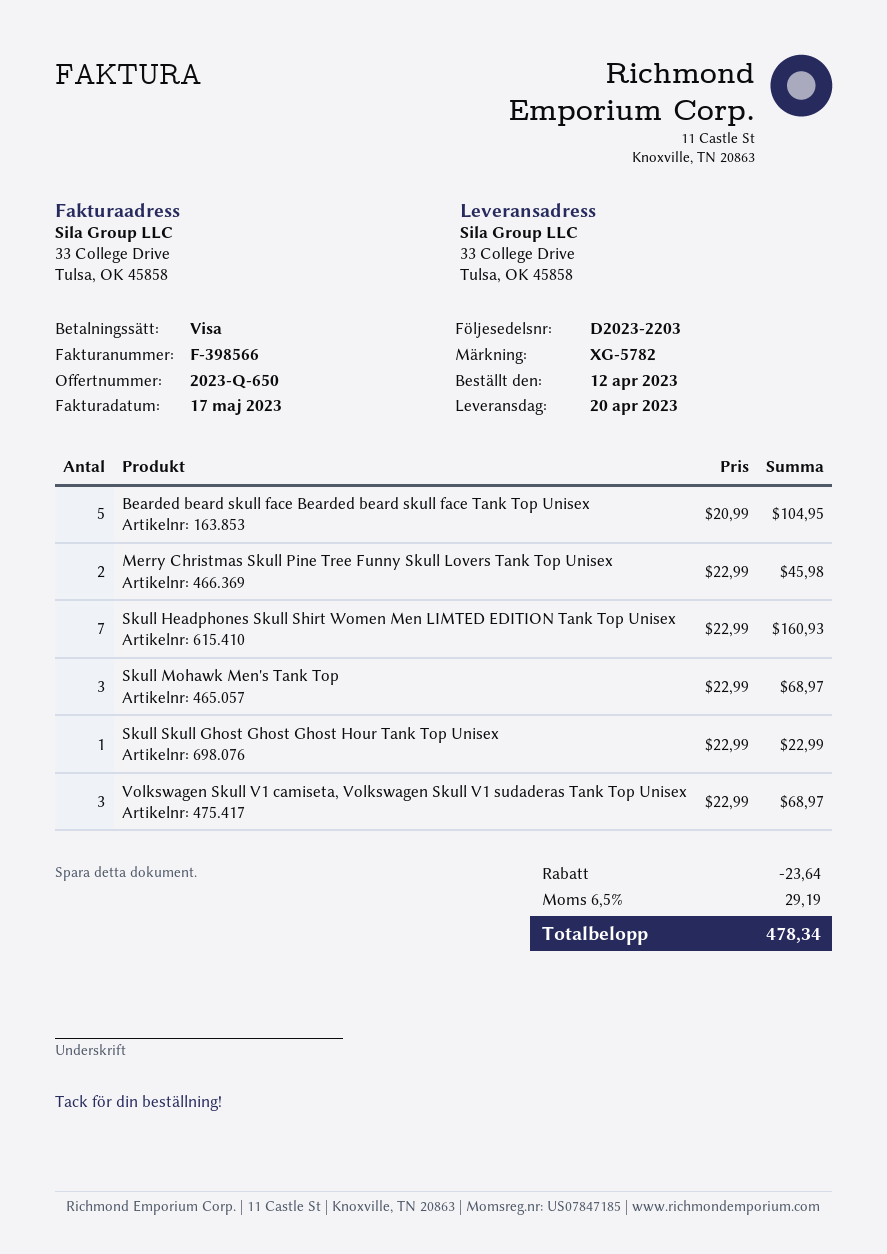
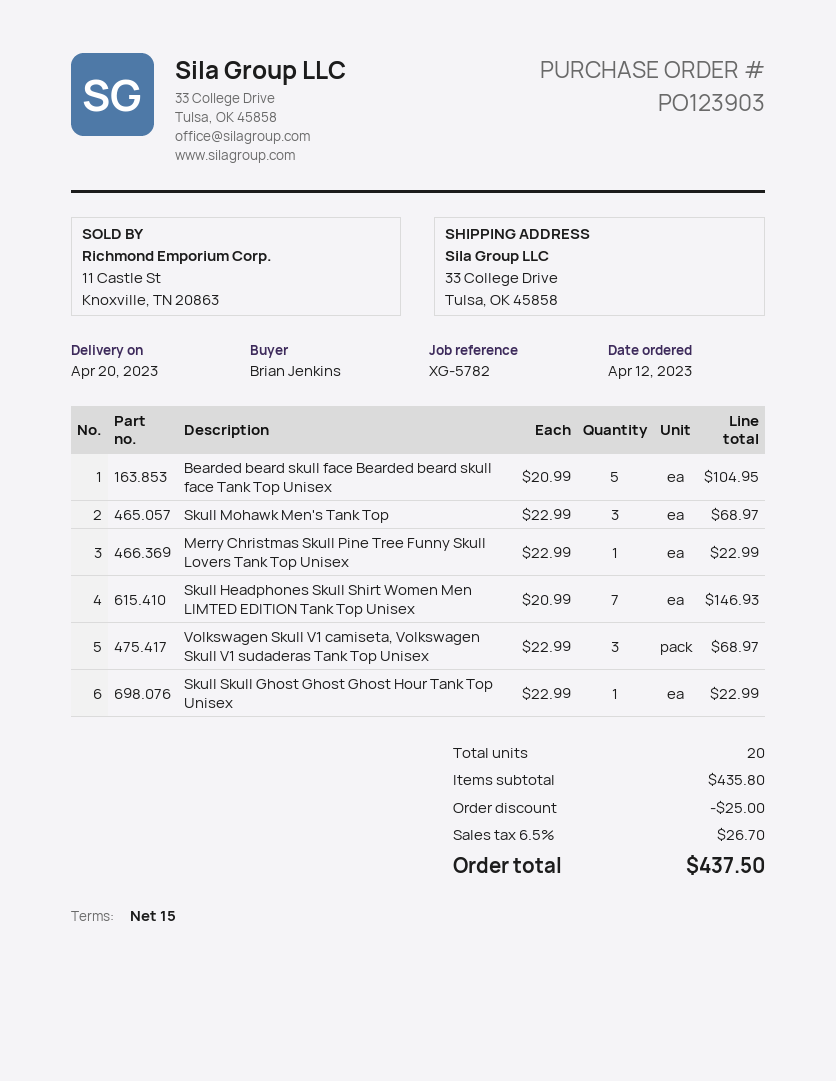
Merry Christmas Skull Pine Tree Funny Skull Lovers Tank Top Unisex: 2 x 22.99 = 45.98 -> 1 x 22.99 = 22.99
Skull Headphones Skull Shirt Women Men LIMTED EDITION Tank Top Unisex: 7 x 22.99 = 160.93 -> 7 x 20.99 = 146.93
discount: 23.64 -> 25.00
tax: 6.5% = 29.19 -> 6.5% = 26.70
total: 478.34 -> 437.50

